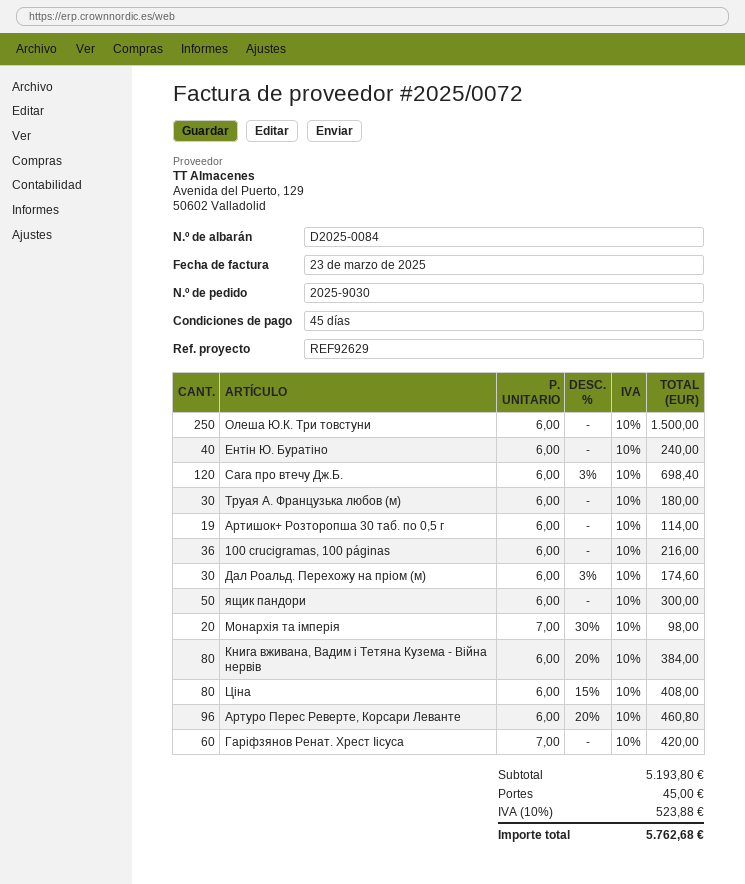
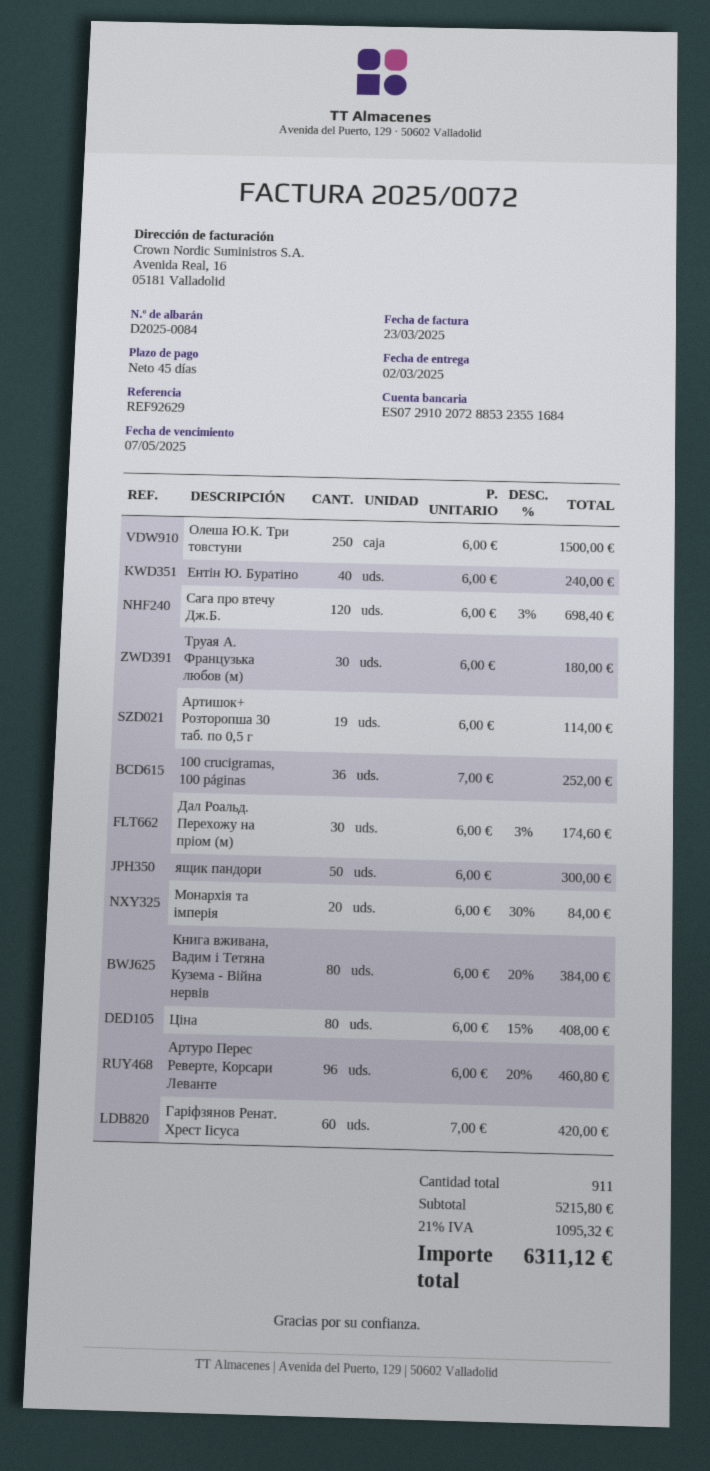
100 crucigramas, 100 páginas: 36 x 6.00 = 216.00 -> 36 x 7.00 = 252.00
Монархія та імперія: 20 x 7.00 - 30% = 98.00 -> 20 x 6.00 - 30% = 84.00
subtotal: 5193.80 -> 5215.80
shipping: 45.00 -> none
tax: 10% = 523.88 -> 21% = 1095.32
total: 5762.68 -> 6311.12

